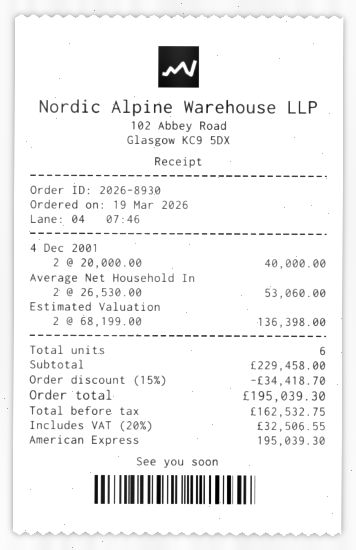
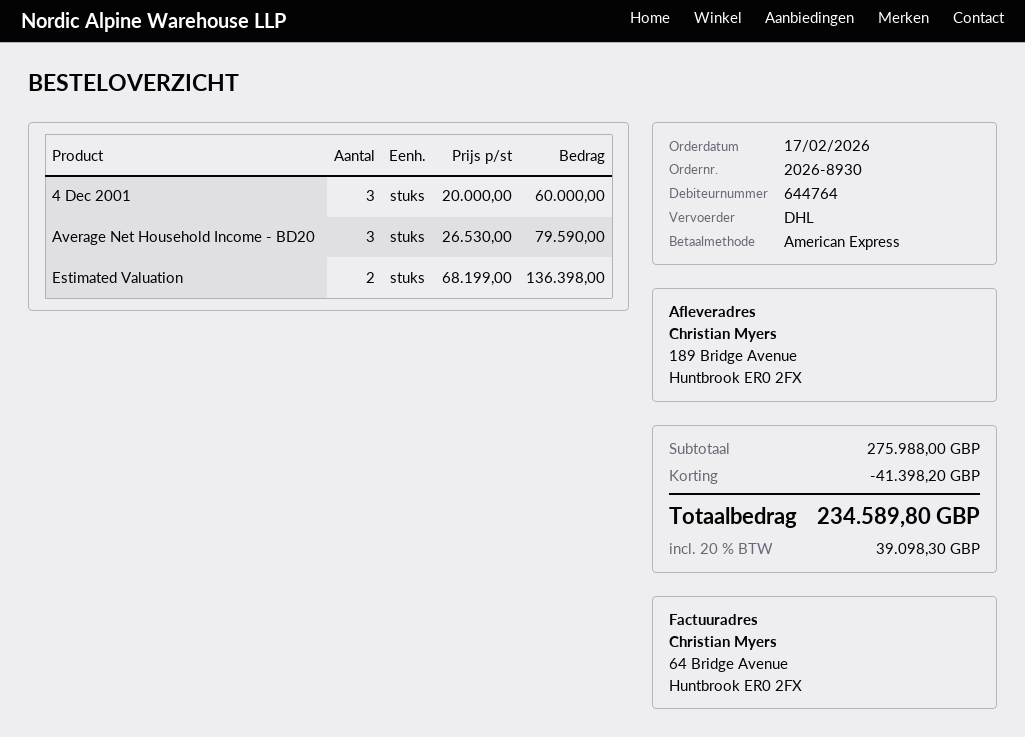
order date: 2026-03-19 -> 2026-02-17
4 Dec 2001: 2 x 20000.00 = 40000.00 -> 3 x 20000.00 = 60000.00
Average Net Household In: 2 x 26530.00 = 53060.00 -> 3 x 26530.00 = 79590.00
subtotal: 229458.00 -> 275988.00
discount: 34418.70 -> 41398.20
tax: 20% = 32506.55 -> 20% = 39098.30
total: 195039.30 -> 234589.80

